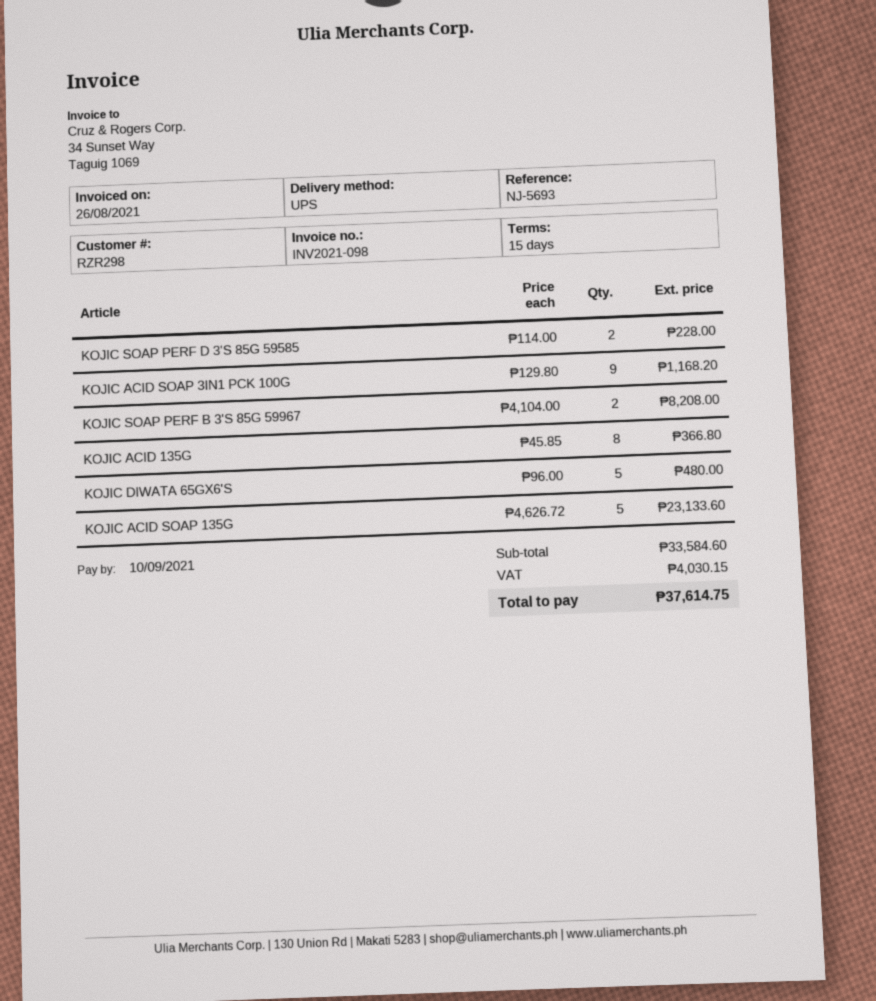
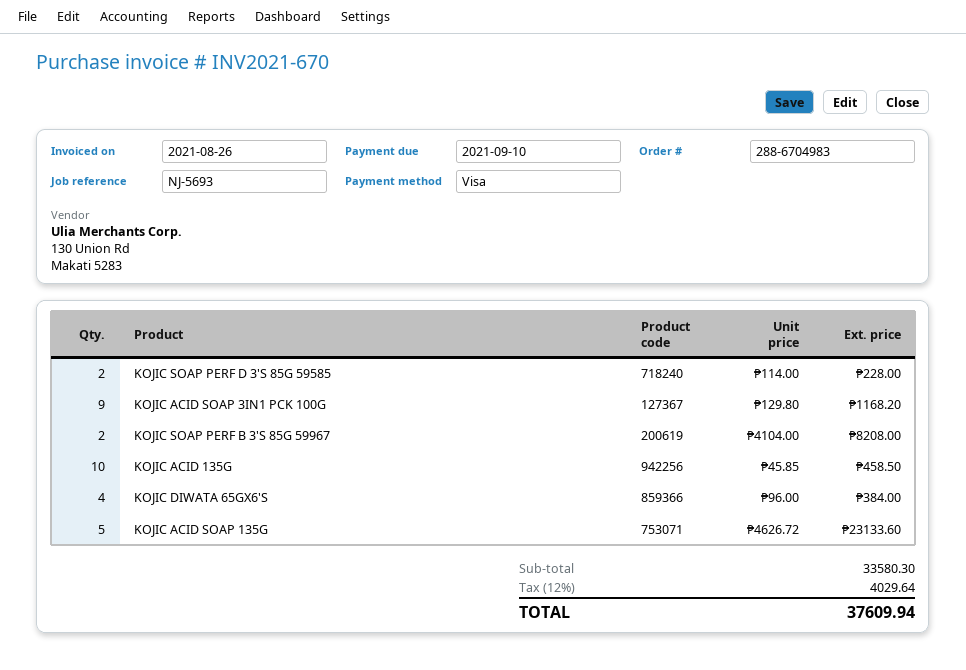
invoice number: INV2021-098 -> INV2021-670
KOJIC ACID 135G: 8 x 45.85 = 366.80 -> 10 x 45.85 = 458.50
KOJIC DIWATA 65GX6'S: 5 x 96.00 = 480.00 -> 4 x 96.00 = 384.00
subtotal: 33584.60 -> 33580.30
tax: 4030.15 -> 4029.64
total: 37614.75 -> 37609.94

